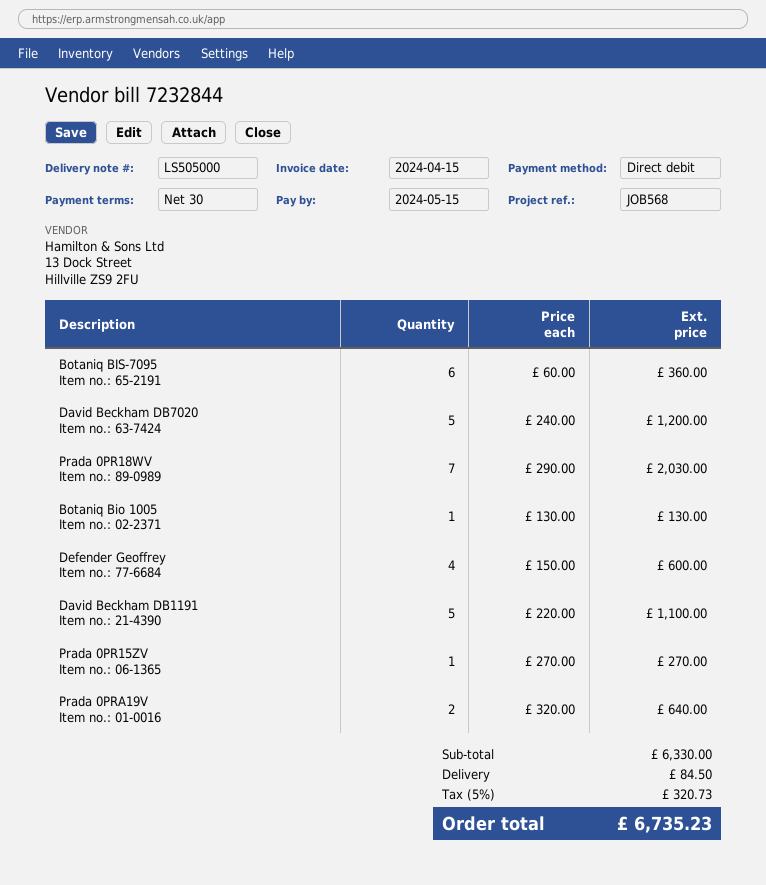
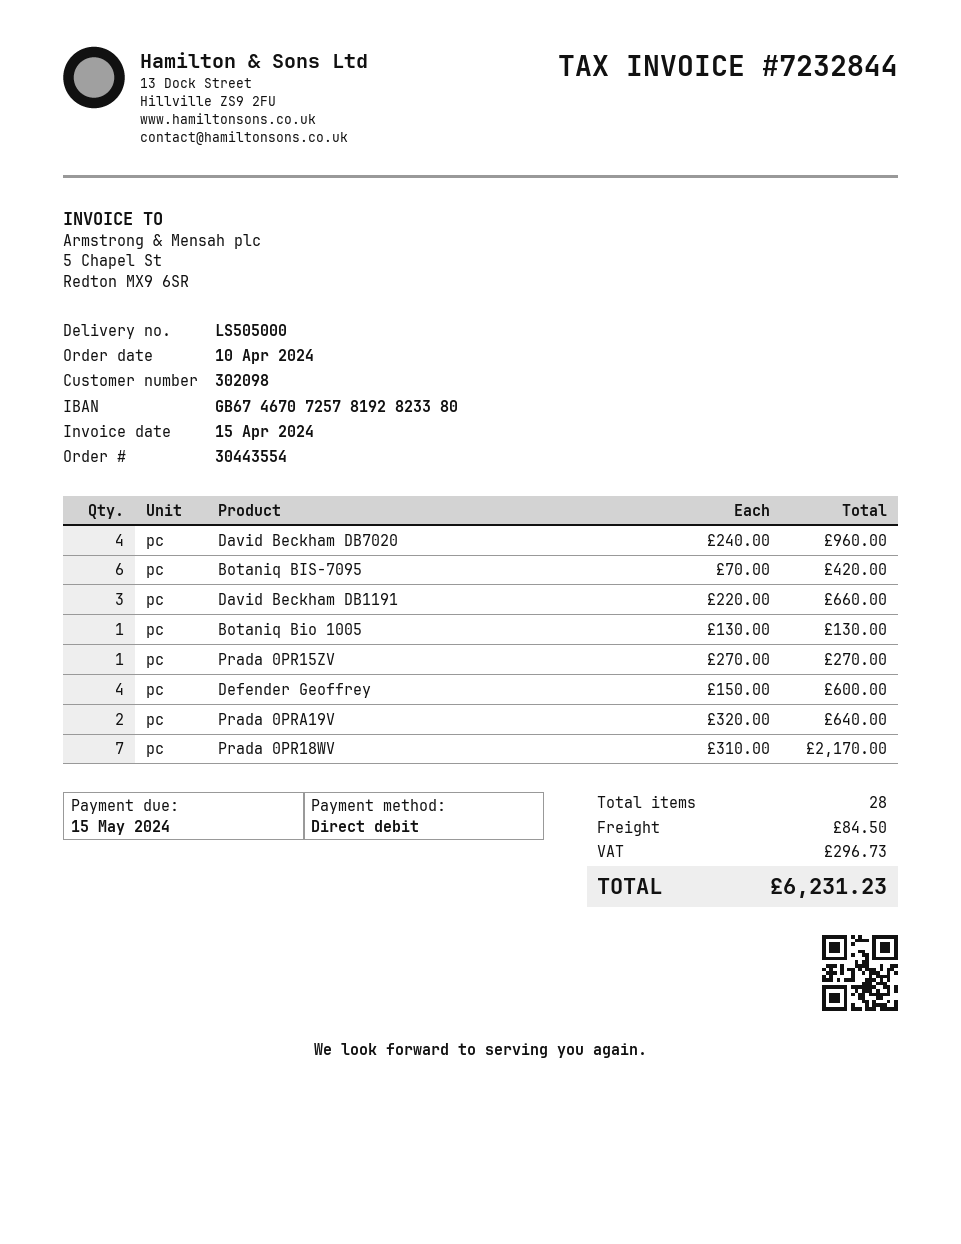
Botaniq BIS-7095: 6 x 60.00 = 360.00 -> 6 x 70.00 = 420.00
David Beckham DB7020: 5 x 240.00 = 1200.00 -> 4 x 240.00 = 960.00
Prada 0PR18WV: 7 x 290.00 = 2030.00 -> 7 x 310.00 = 2170.00
David Beckham DB1191: 5 x 220.00 = 1100.00 -> 3 x 220.00 = 660.00
tax: 320.73 -> 296.73
total: 6735.23 -> 6231.23

